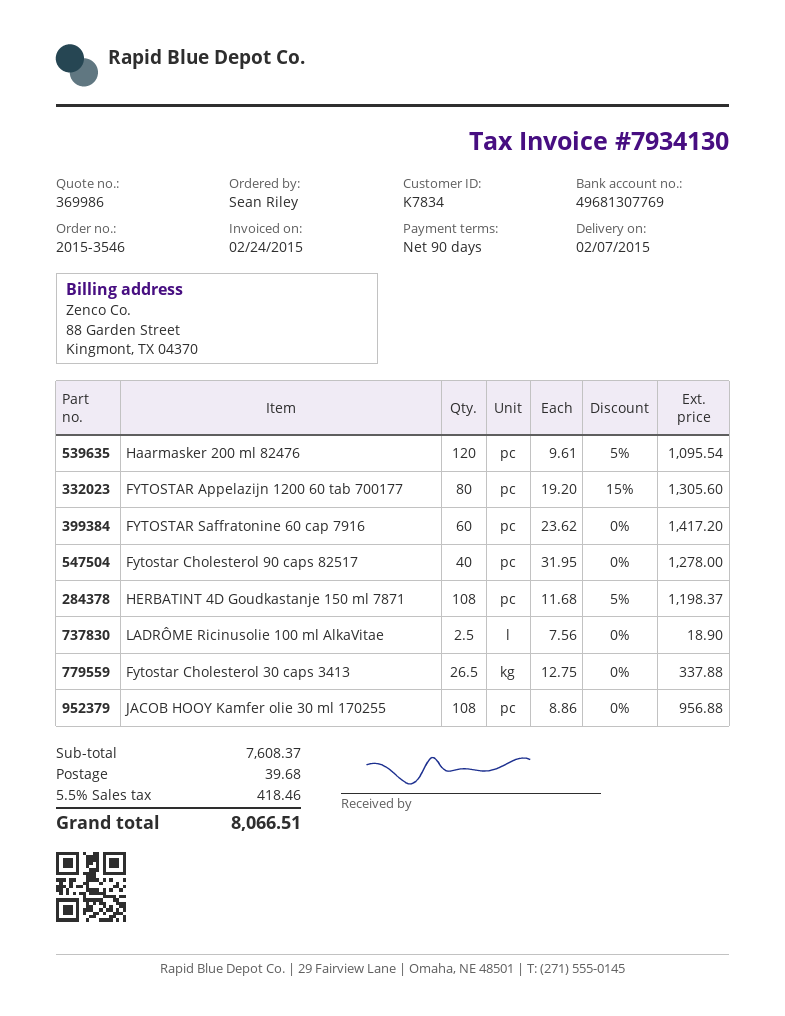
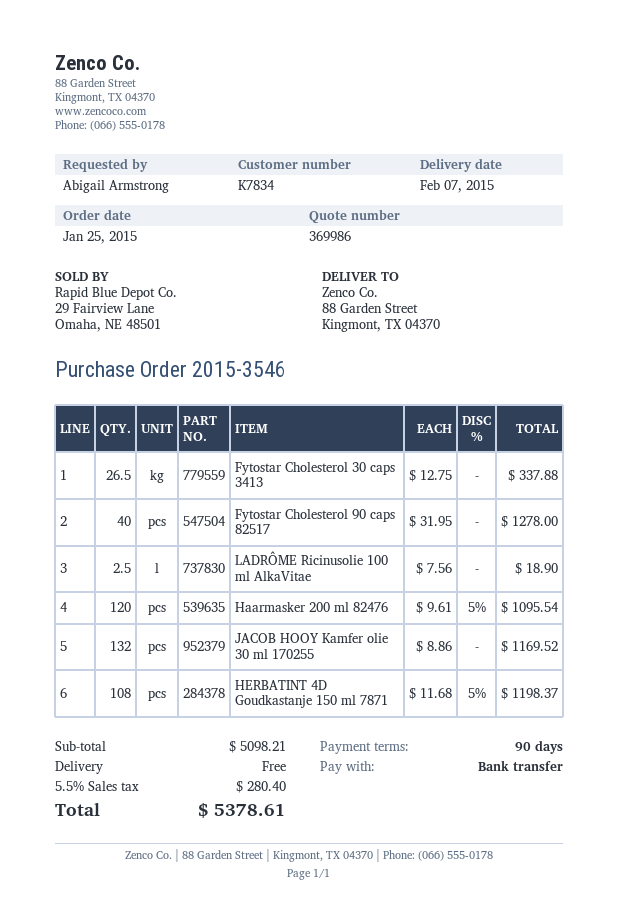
ordered by: Sean Riley -> Abigail Armstrong
FYTOSTAR Appelazijn 1200 60 tab 700177: 80 x 19.20 - 15% = 1305.60 -> none
FYTOSTAR Saffratonine 60 cap 7916: 60 x 23.62 = 1417.20 -> none
JACOB HOOY Kamfer olie 30 ml 170255: 108 x 8.86 = 956.88 -> 132 x 8.86 = 1169.52
subtotal: 7608.37 -> 5098.21
shipping: 39.68 -> 0.00
tax: 5.5% = 418.46 -> 5.5% = 280.40
total: 8066.51 -> 5378.61

